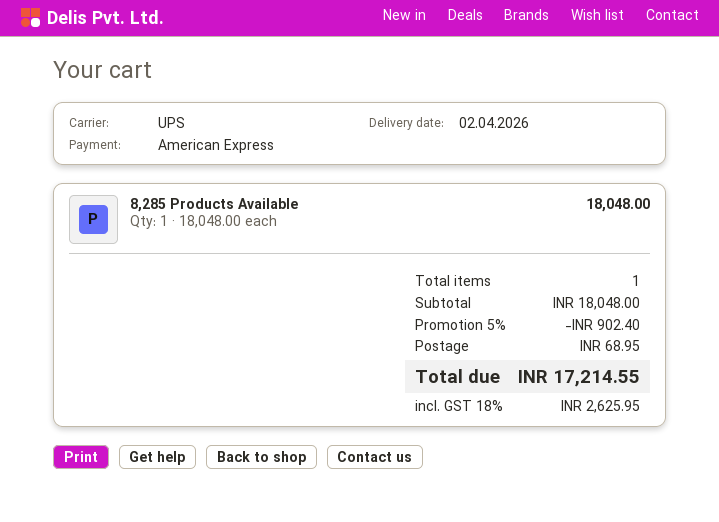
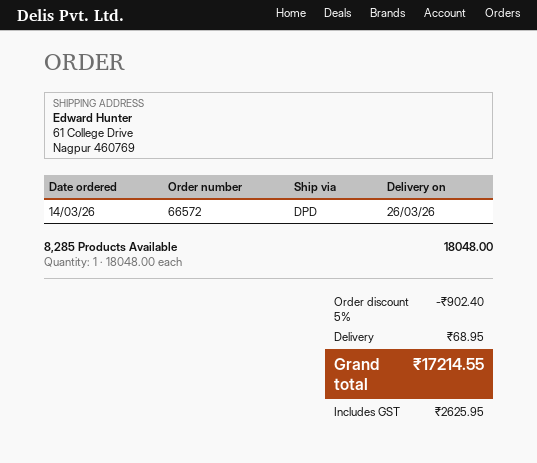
delivery date: 2026-04-02 -> 2026-03-26
shipping method: UPS -> DPD

